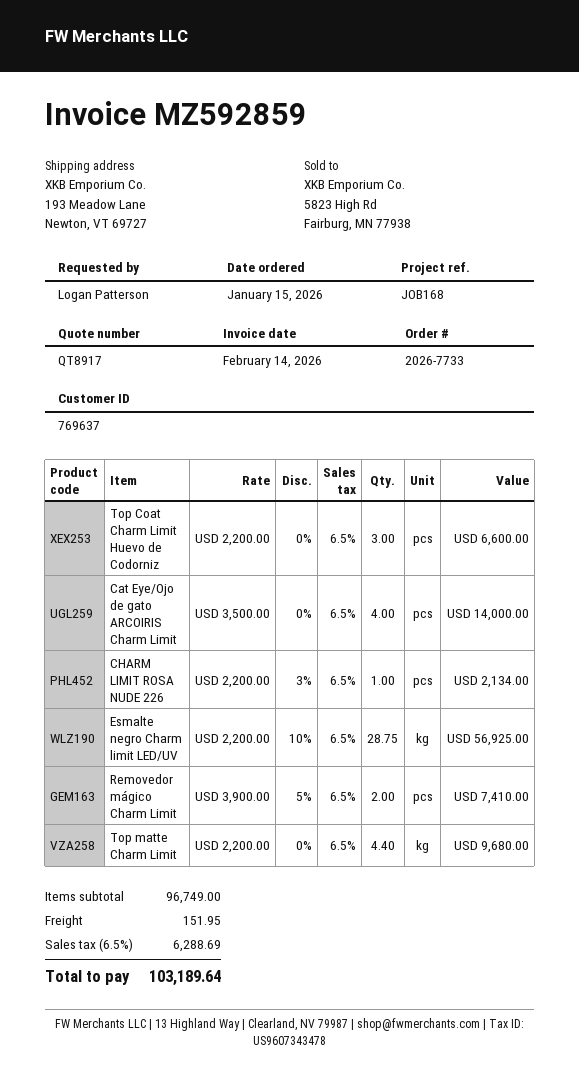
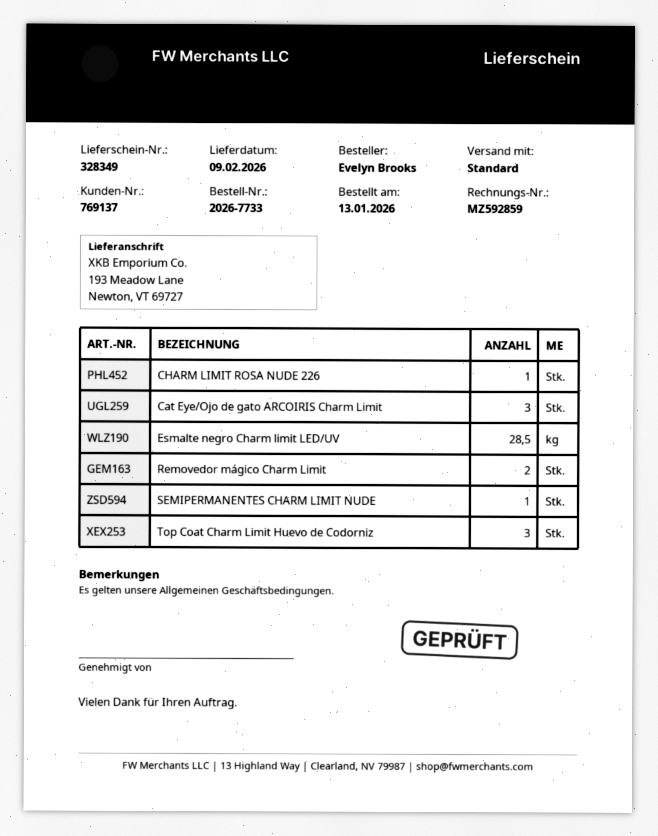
order date: 2026-01-15 -> 2026-01-13
customer number: 769637 -> 769137
ordered by: Logan Patterson -> Evelyn Brooks
Cat Eye/Ojo de gato ARCOIRIS Charm Limit: 4 -> 3
Esmalte negro Charm limit LED/UV: 28.75 -> 28.5
Top matte Charm Limit: 4.4 -> none
SEMIPERMANENTES CHARM LIMIT NUDE: none -> 1

